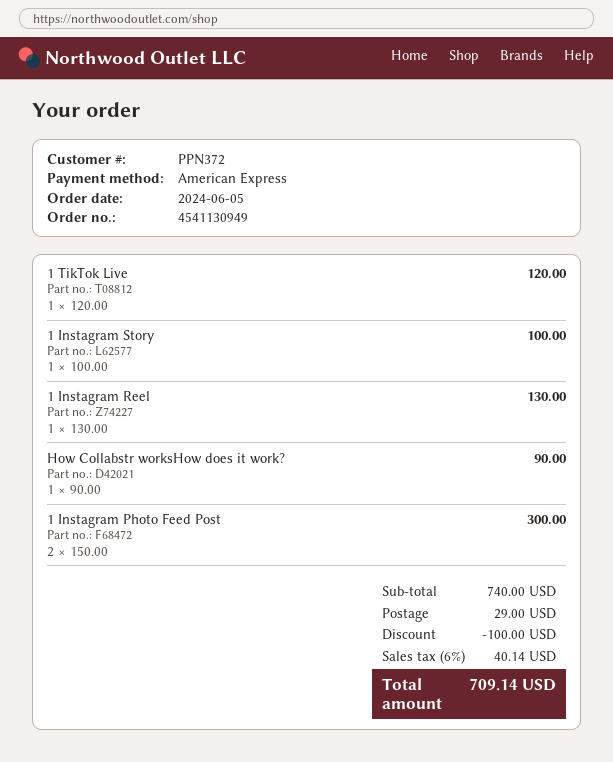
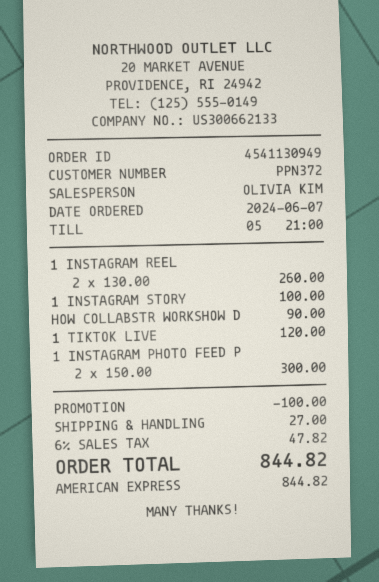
order date: 2024-06-05 -> 2024-06-07
1 Instagram Reel: 1 x 130.00 = 130.00 -> 2 x 130.00 = 260.00
shipping: 29.00 -> 27.00
tax: 6% = 40.14 -> 6% = 47.82
total: 709.14 -> 844.82

